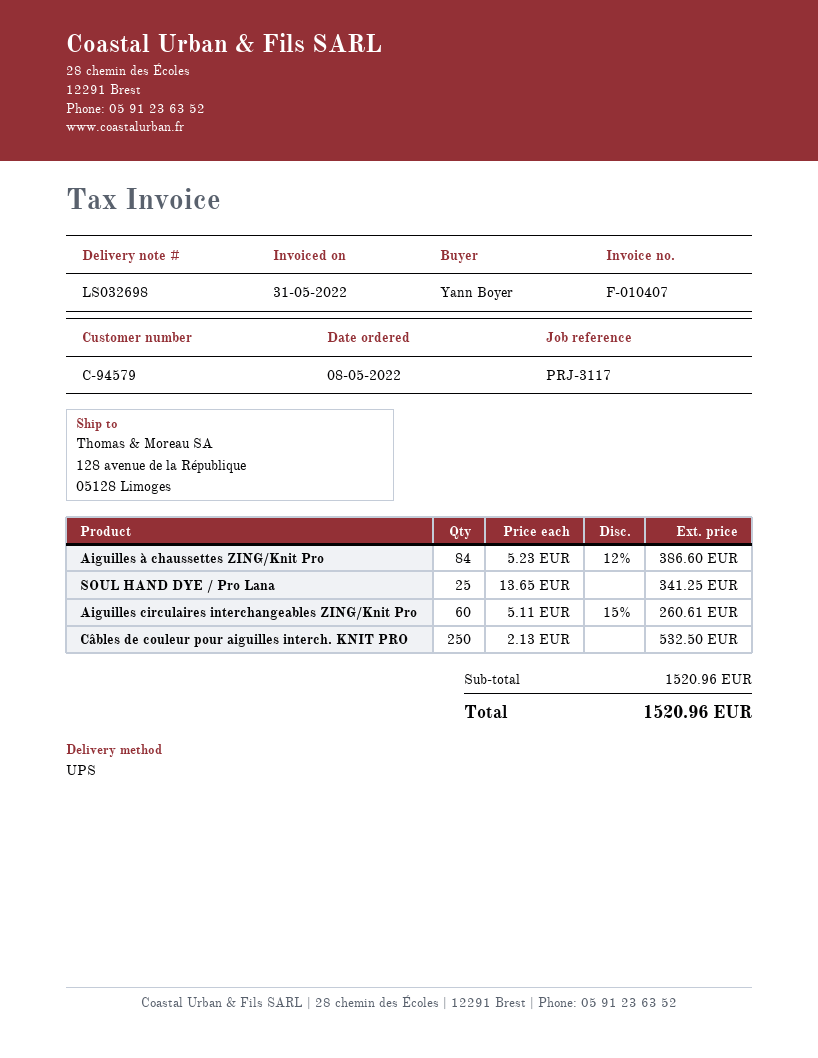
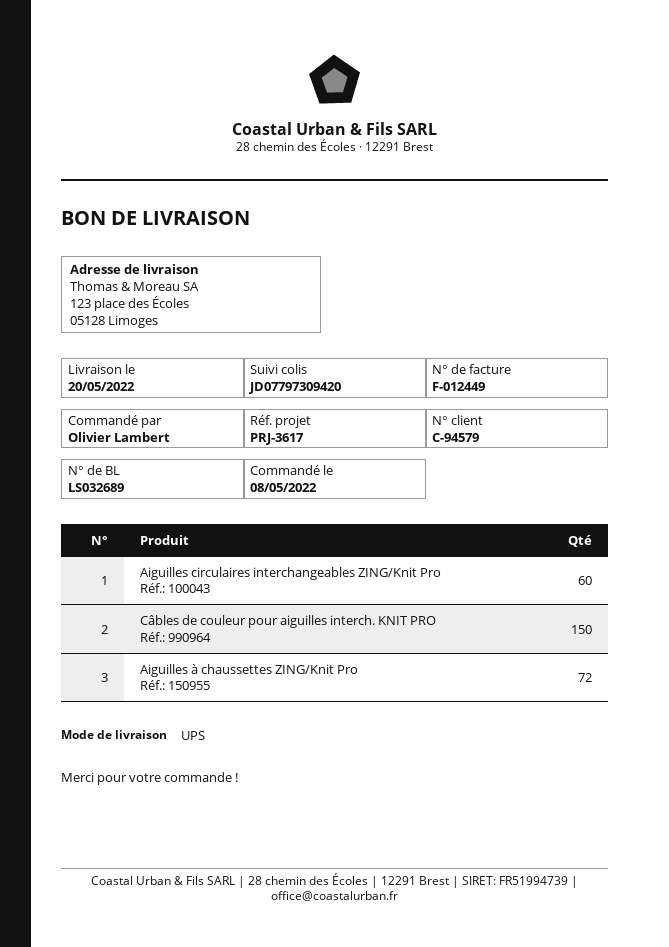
delivery note number: LS032698 -> LS032689
invoice number: F-010407 -> F-012449
reference: PRJ-3117 -> PRJ-3617
ordered by: Yann Boyer -> Olivier Lambert
ship to: 128 avenue de la République, 05128 Limoges -> 123 place des Écoles, 05128 Limoges
Aiguilles à chaussettes ZING/Knit Pro: 84 -> 72
SOUL HAND DYE / Pro Lana: 25 -> none
Câbles de couleur pour aiguilles interch. KNIT PRO: 250 -> 150

